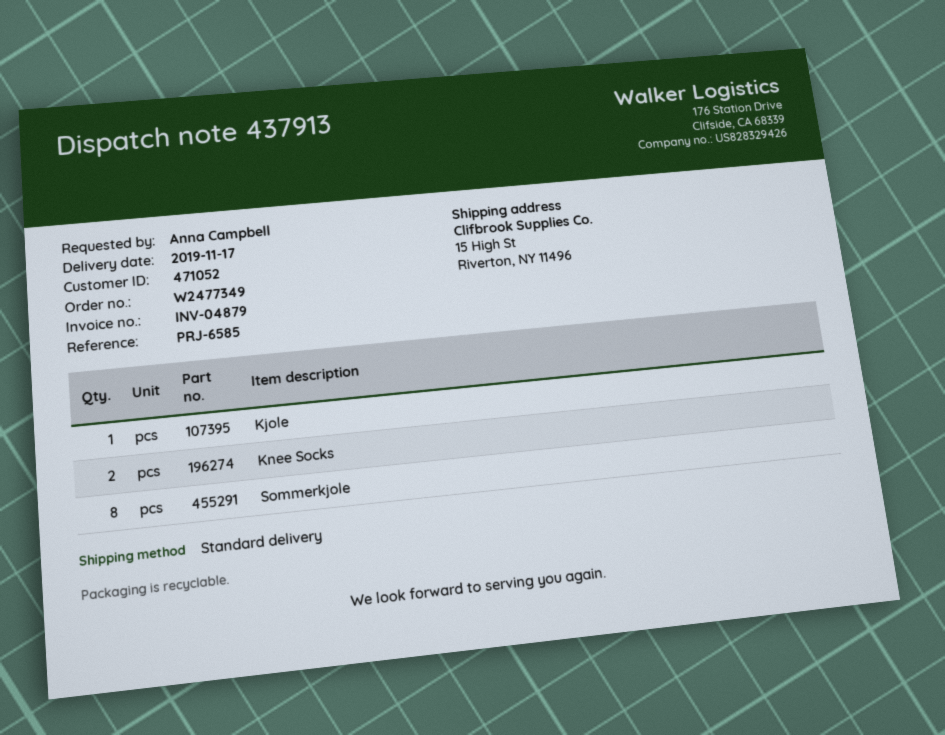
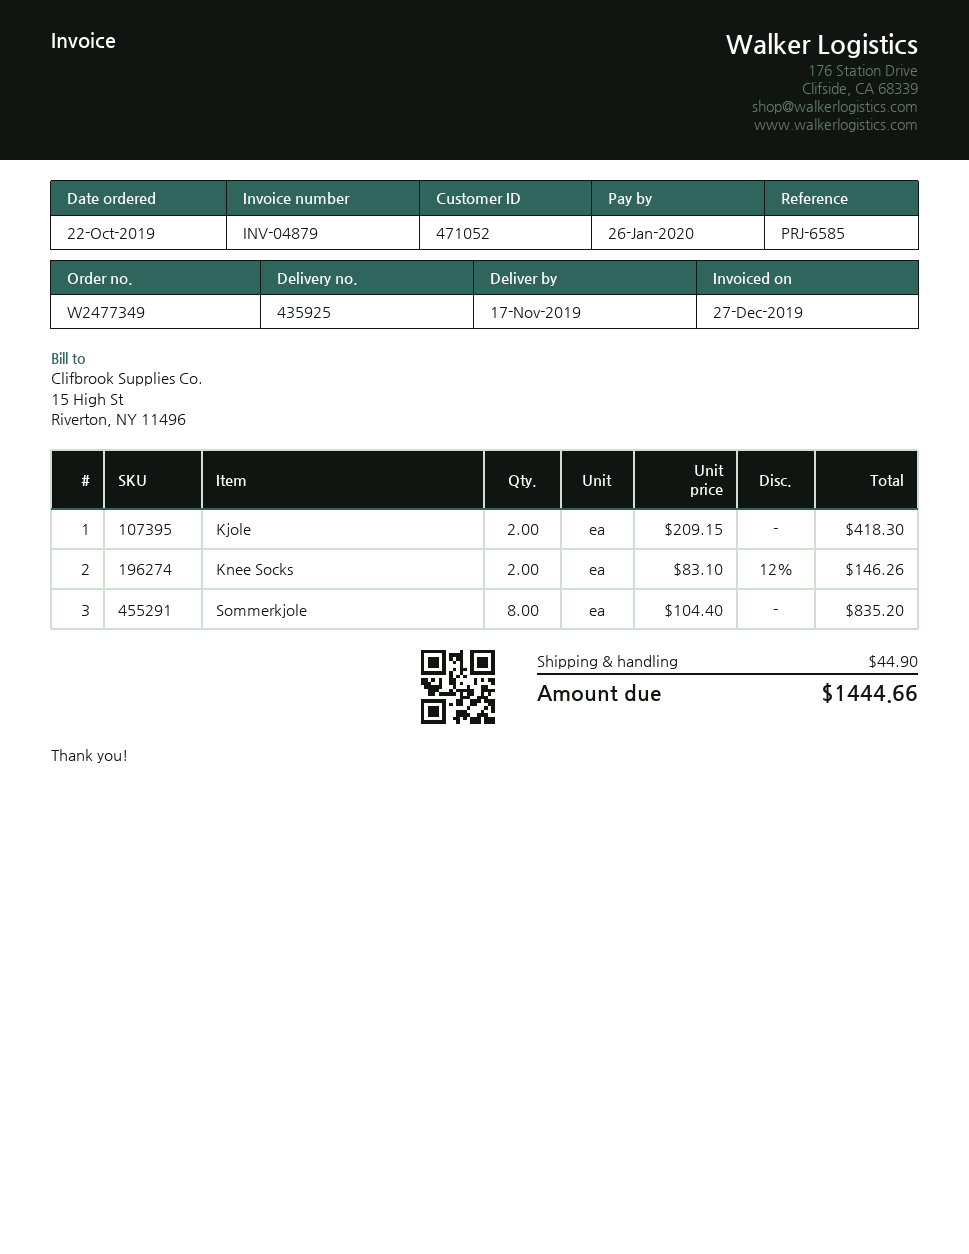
delivery note number: 437913 -> 435925
Kjole: 1 -> 2

